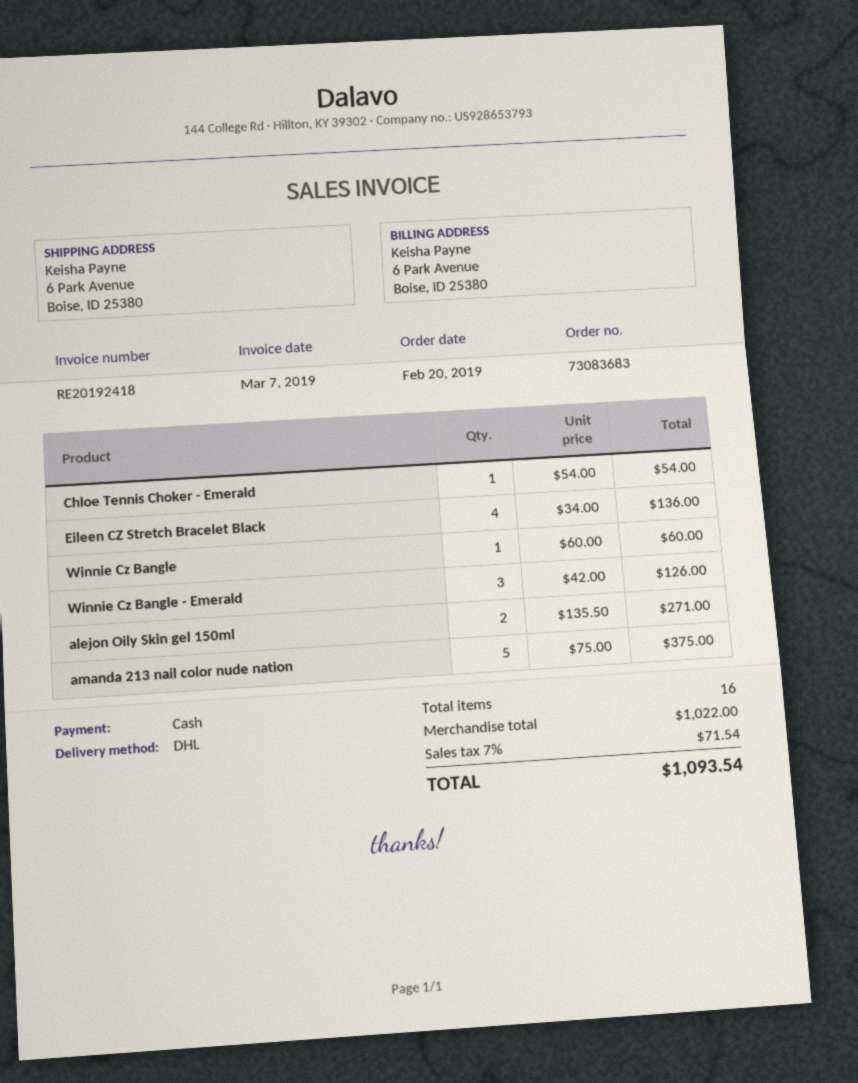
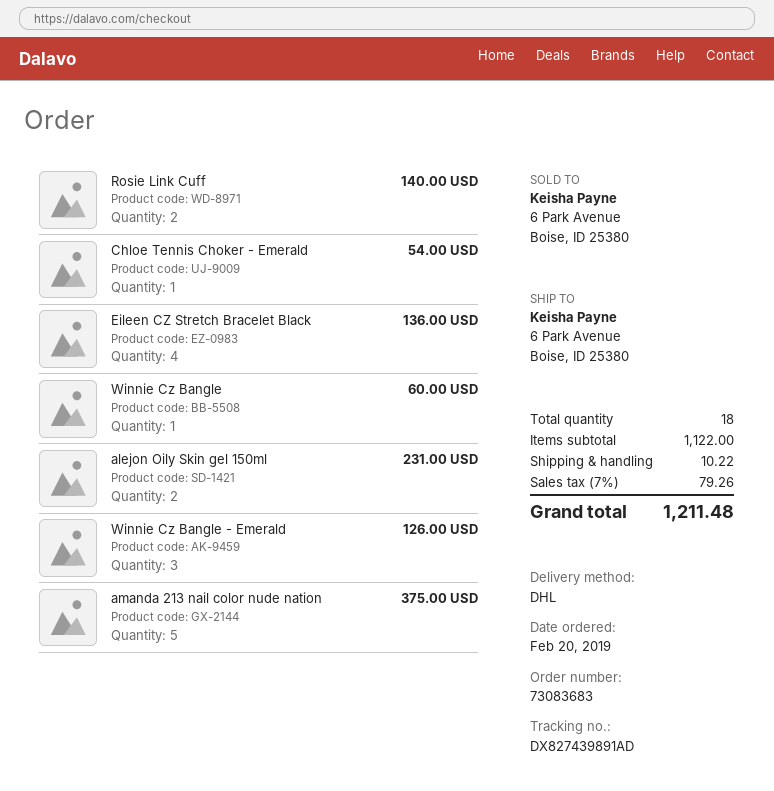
alejon Oily Skin gel 150ml: 2 for 271.00 -> 2 for 231.00
Rosie Link Cuff: none -> 2 for 140.00
total quantity: 16 -> 18
subtotal: 1022.00 -> 1122.00
shipping: none -> 10.22
tax: 7% = 71.54 -> 7% = 79.26
total: 1093.54 -> 1211.48

